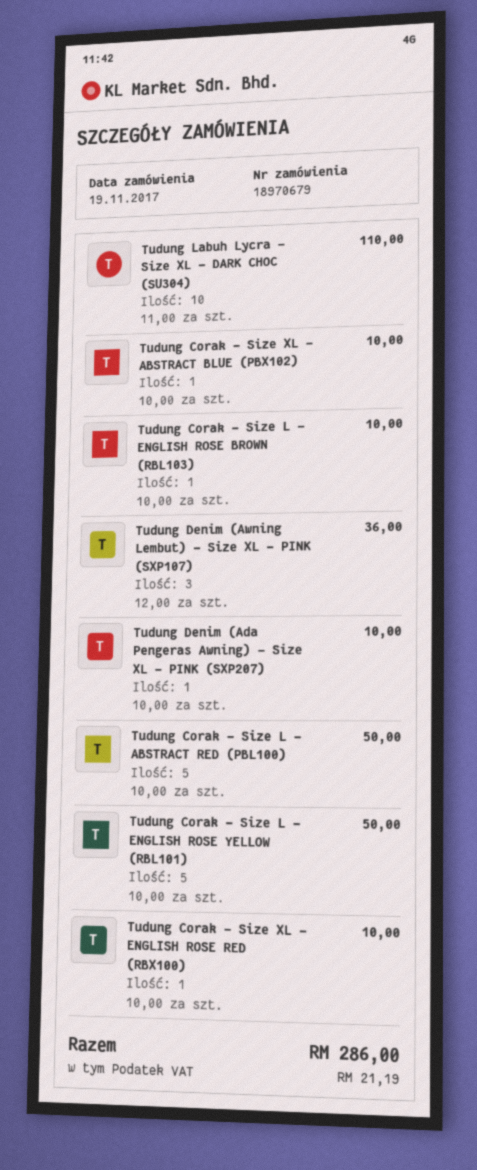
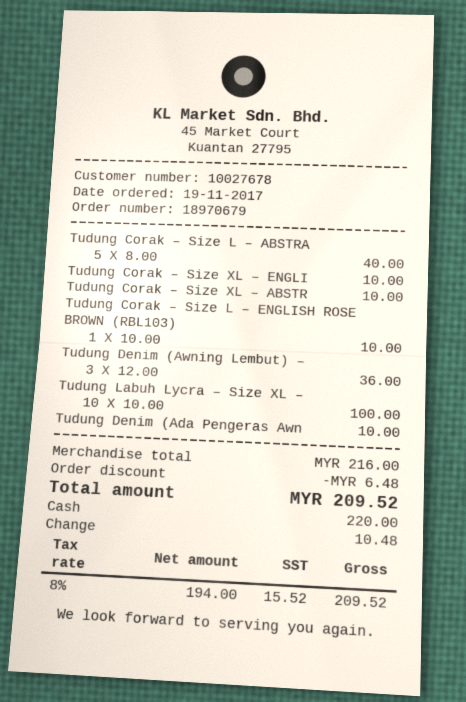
Tudung Labuh Lycra – Size XL – DARK CHOC (SU304): 10 x 11.00 = 110.00 -> 10 x 10.00 = 100.00
Tudung Corak – Size L – ABSTRACT RED (PBL100): 5 x 10.00 = 50.00 -> 5 x 8.00 = 40.00
Tudung Corak – Size L – ENGLISH ROSE YELLOW (RBL101): 5 x 10.00 = 50.00 -> none
discount: none -> 6.48
tax: 21.19 -> 15.52
total: 286.00 -> 209.52

